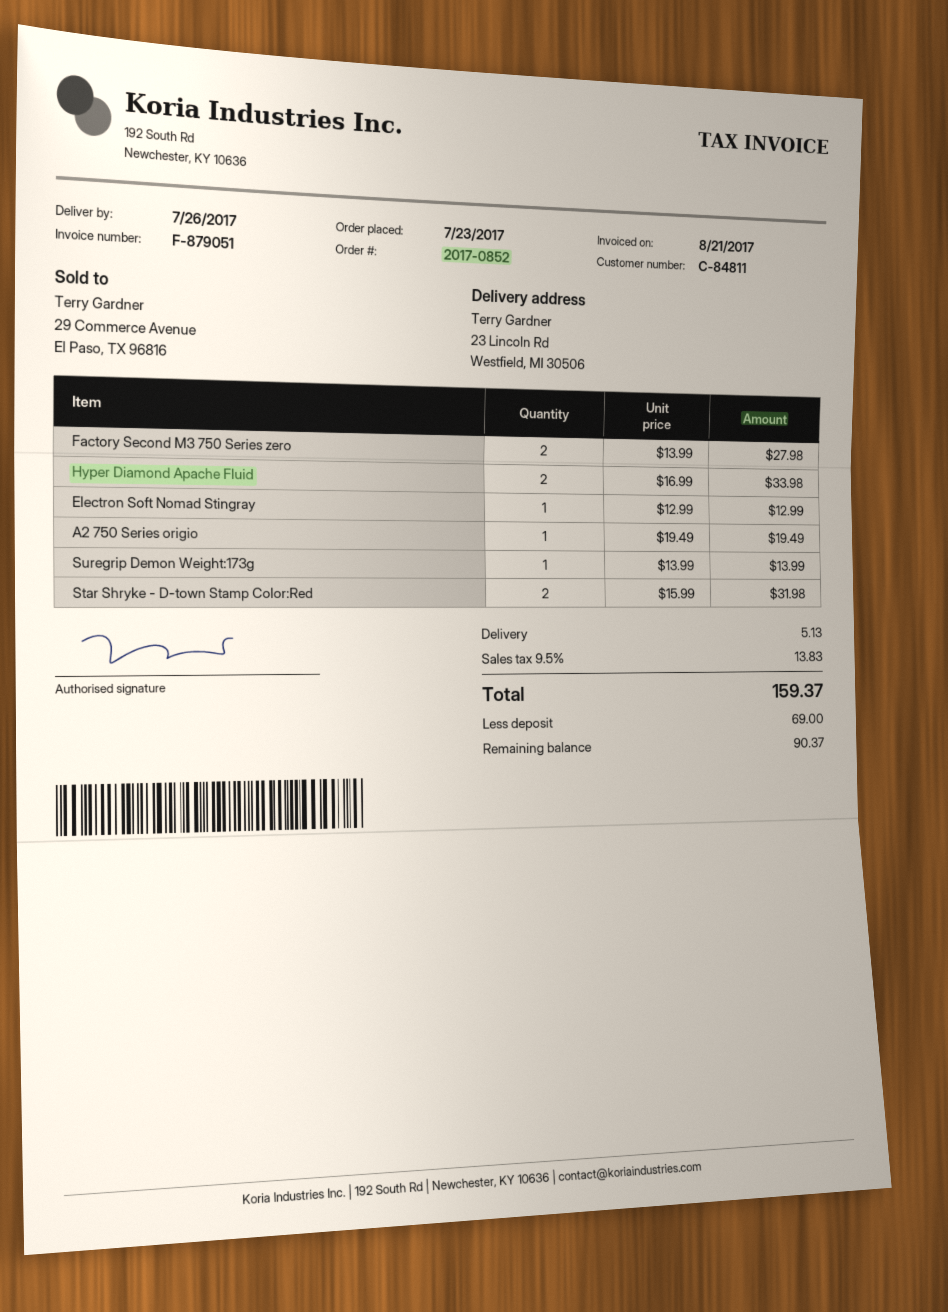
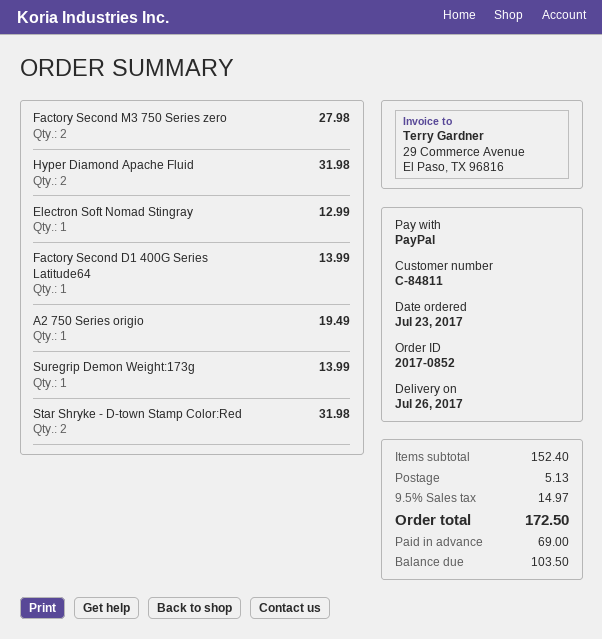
Hyper Diamond Apache Fluid: 2 for 33.98 -> 2 for 31.98
Factory Second D1 400G Series Latitude64: none -> 1 for 13.99
tax: 9.5% = 13.83 -> 9.5% = 14.97
total: 159.37 -> 172.50
balance: 90.37 -> 103.50

